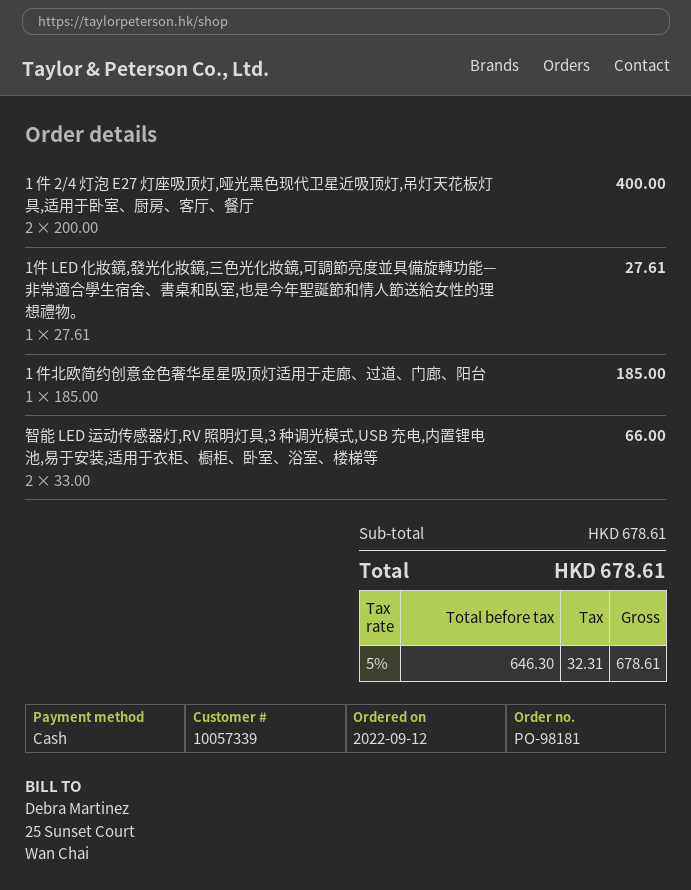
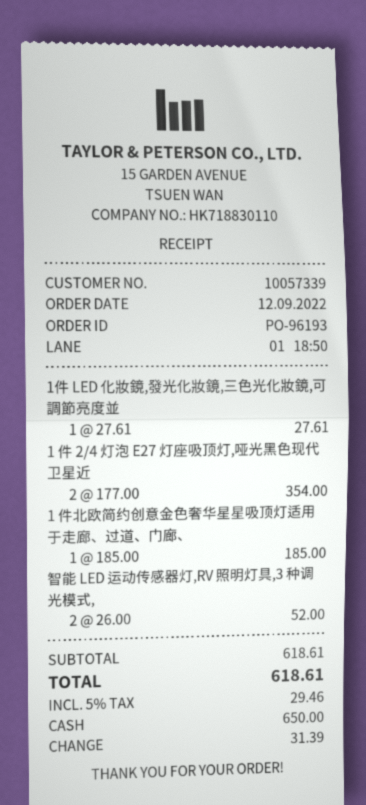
order number: PO-98181 -> PO-96193
1 件 2/4 灯泡 E27 灯座吸顶灯,哑光黑色现代卫星近吸顶灯,吊灯天花板灯具,适用于卧室、厨房、客厅、餐厅: 2 x 200.00 = 400.00 -> 2 x 177.00 = 354.00
智能 LED 运动传感器灯,RV 照明灯具,3 种调光模式,USB 充电,内置锂电池,易于安装,适用于衣柜、橱柜、卧室、浴室、楼梯等: 2 x 33.00 = 66.00 -> 2 x 26.00 = 52.00
subtotal: 678.61 -> 618.61
tax: 5% = 32.31 -> 5% = 29.46
total: 678.61 -> 618.61

